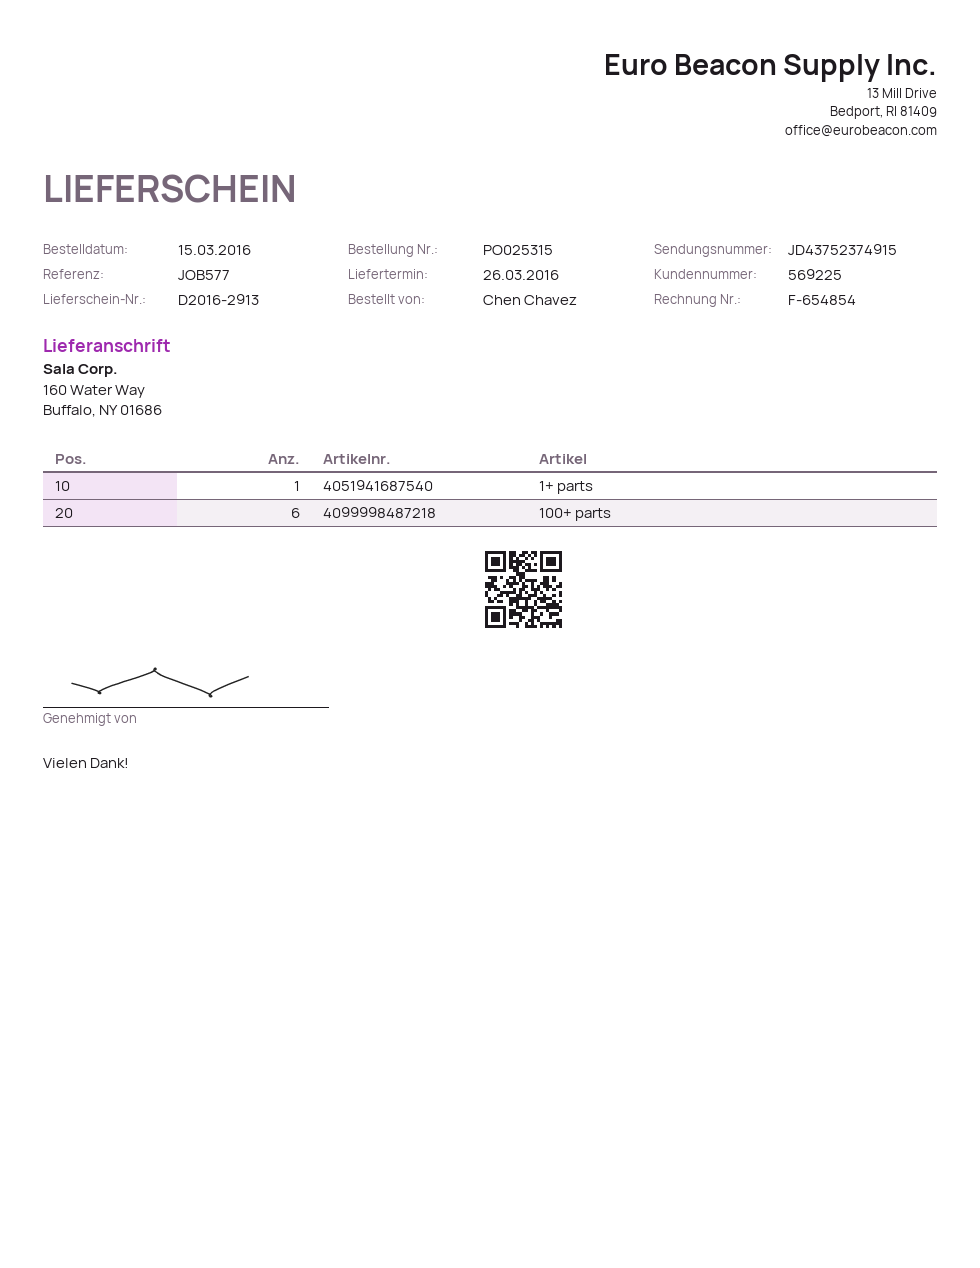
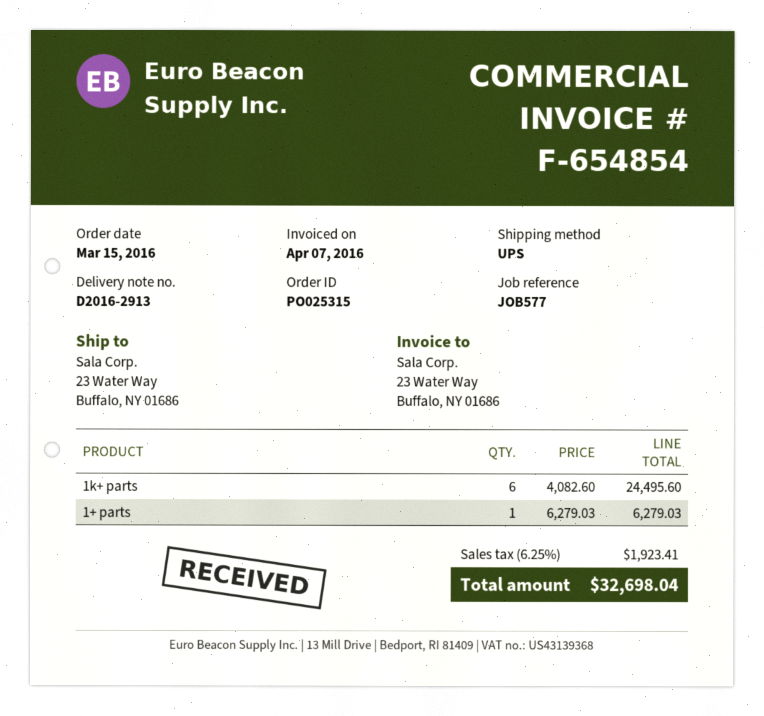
ship to: 160 Water Way, Buffalo, NY 01686 -> 23 Water Way, Buffalo, NY 01686
100+ parts: 6 -> none
1k+ parts: none -> 6

